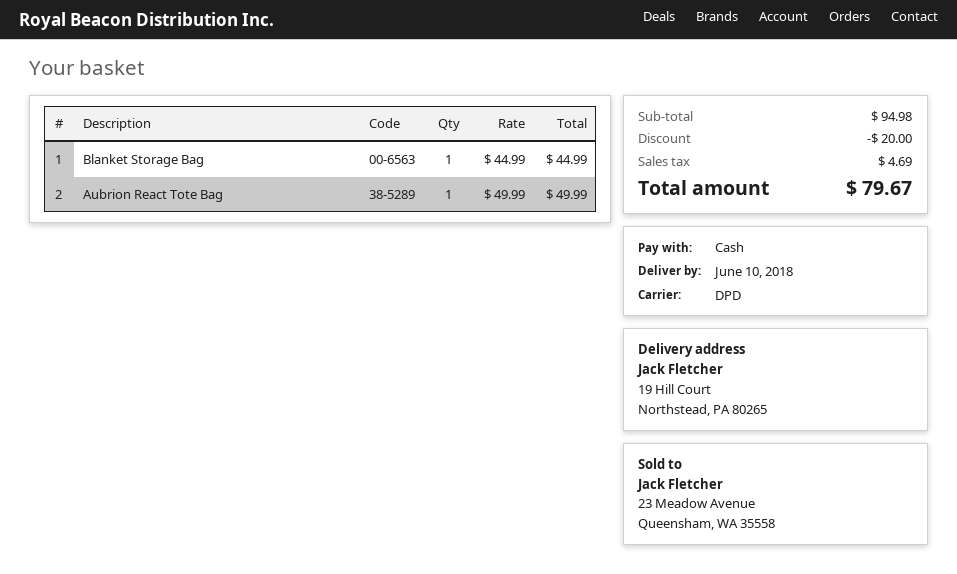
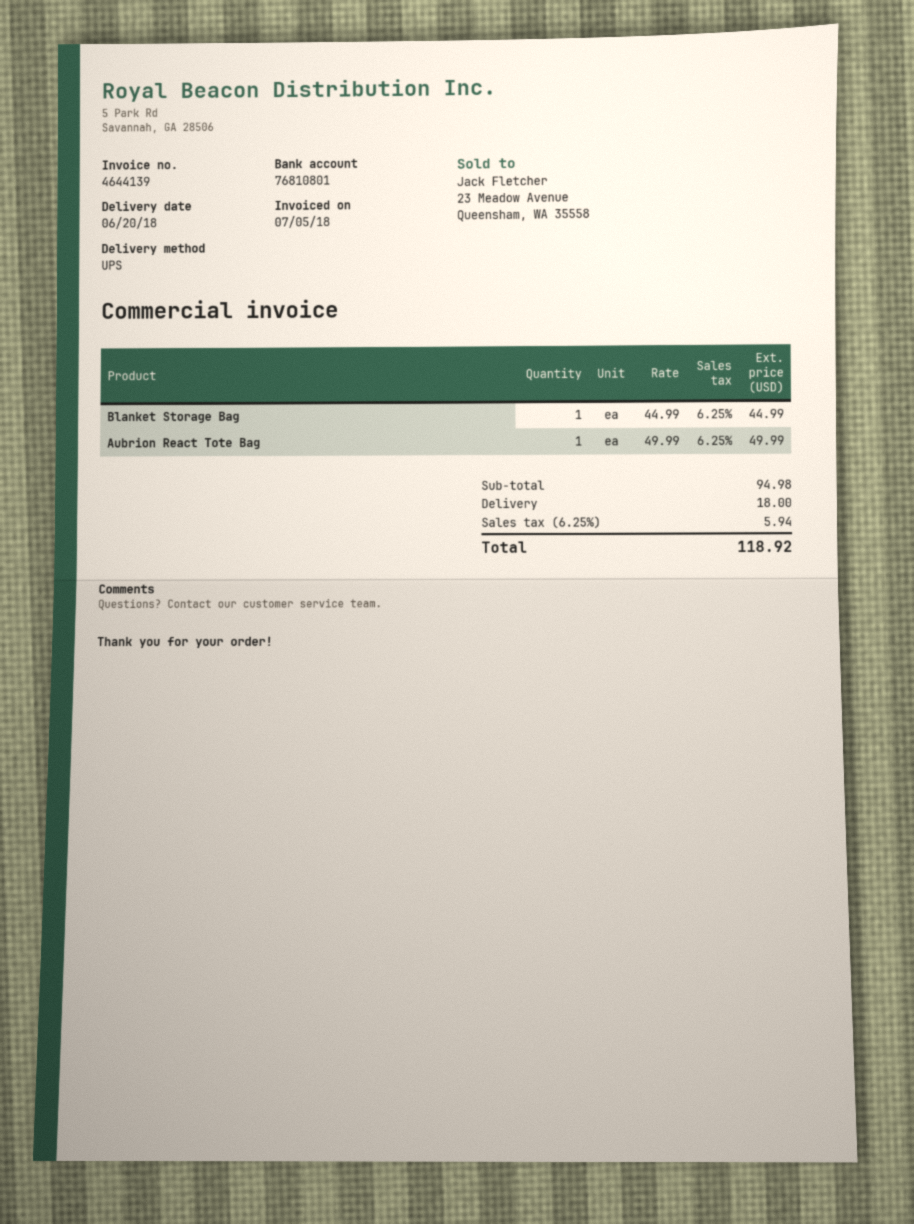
delivery date: 2018-06-10 -> 2018-06-20
shipping method: DPD -> UPS
discount: 20.00 -> none
shipping: none -> 18.00
tax: 4.69 -> 5.94
total: 79.67 -> 118.92

